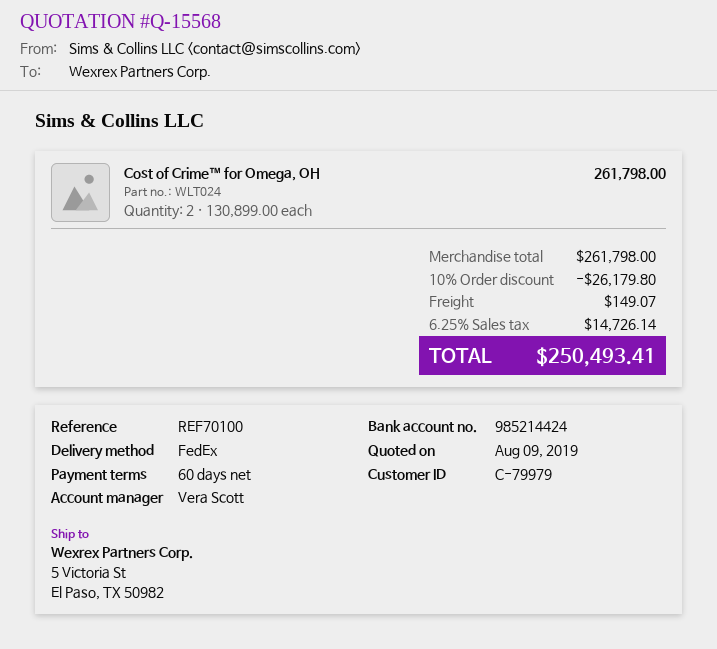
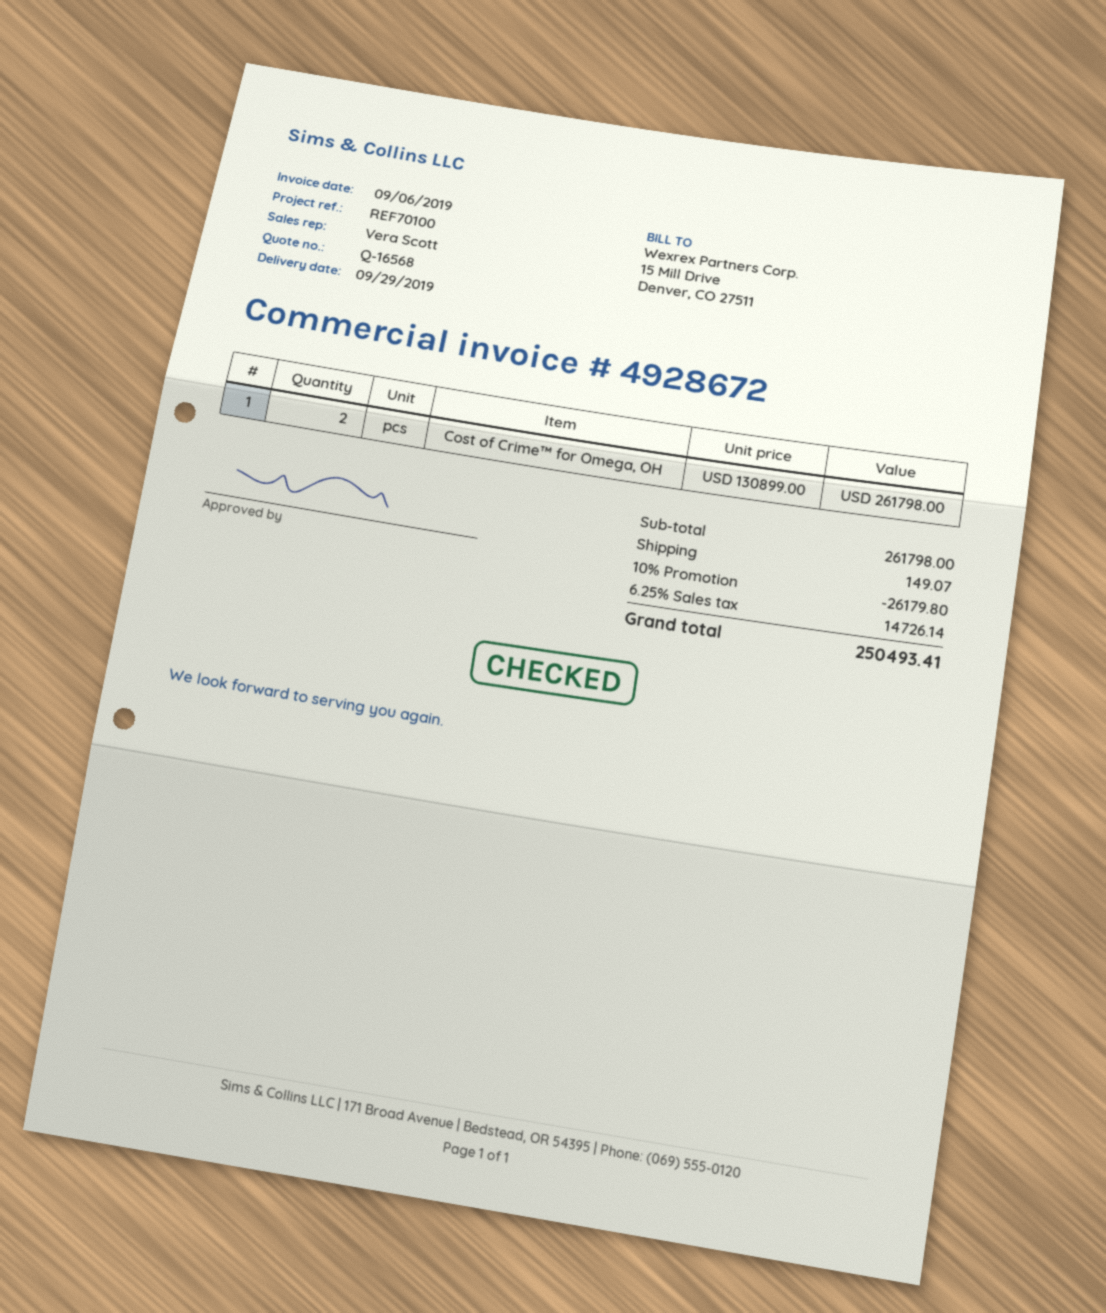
quote number: Q-15568 -> Q-16568

